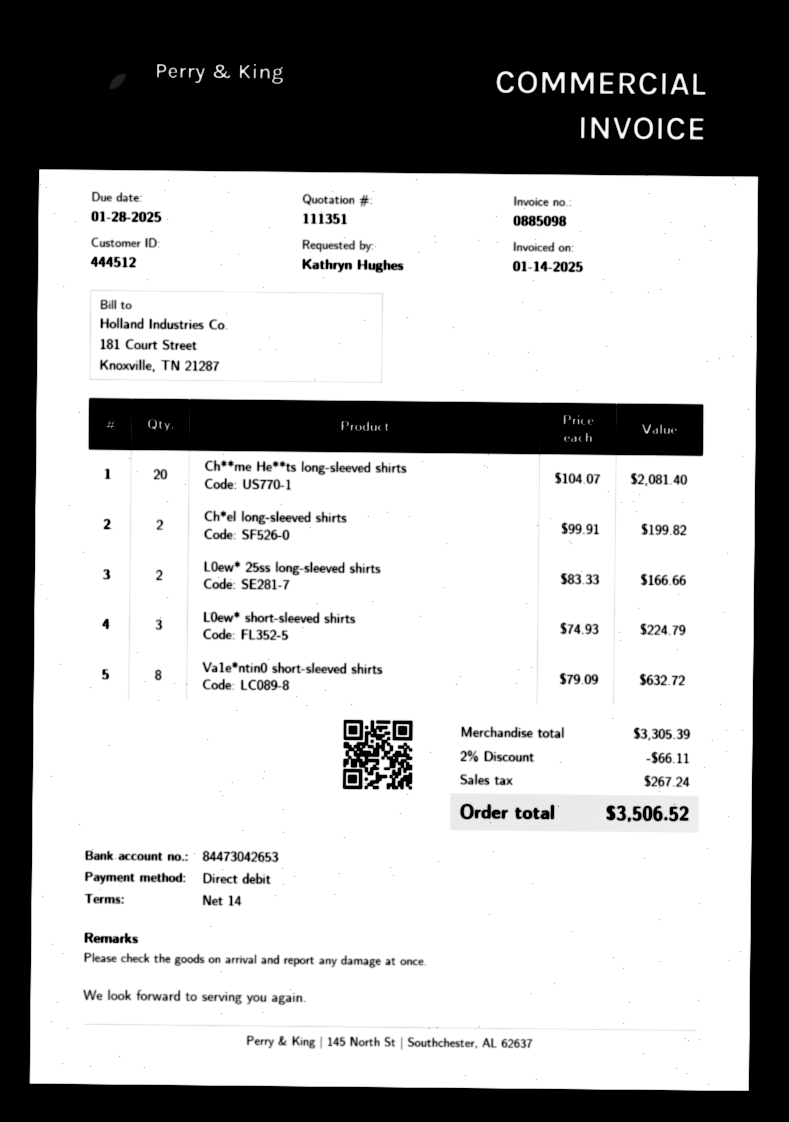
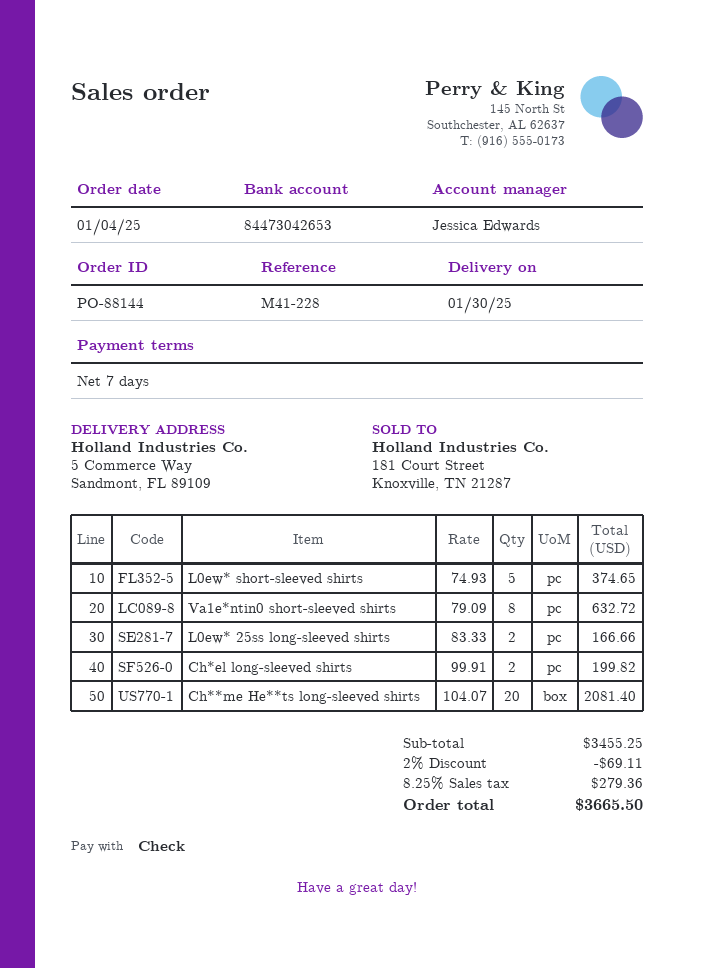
payment terms: 14 days -> 7 days
payment method: direct debit -> cheque
L0ew* short-sleeved shirts: 3 x 74.93 = 224.79 -> 5 x 74.93 = 374.65
subtotal: 3305.39 -> 3455.25
discount: 2% = 66.11 -> 2% = 69.11
tax: 267.24 -> 279.36
total: 3506.52 -> 3665.50

